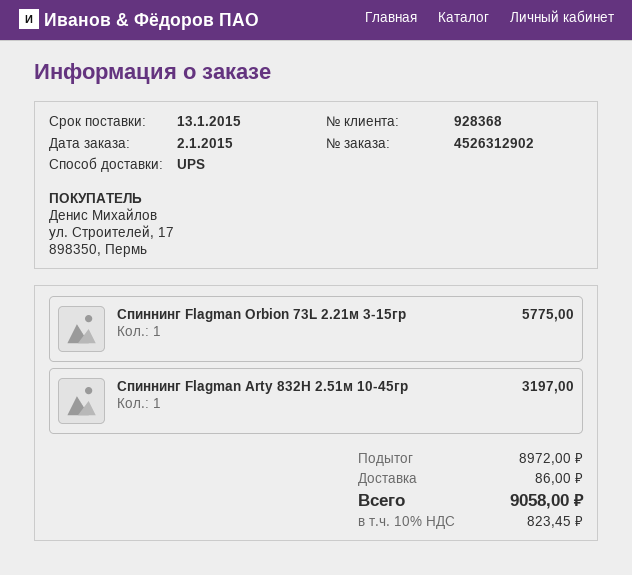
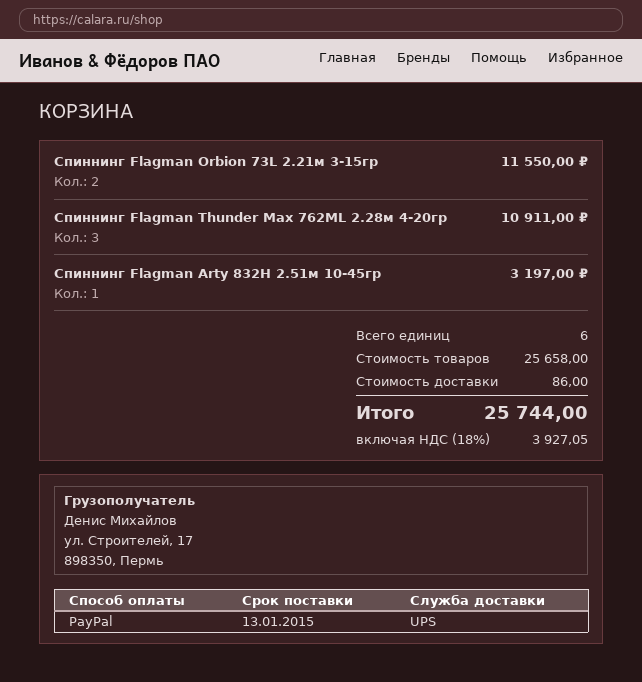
Спиннинг Flagman Orbion 73L 2.21м 3-15гр: 1 for 5775.00 -> 2 for 11550.00
Спиннинг Flagman Thunder Max 762ML 2.28м 4-20гр: none -> 3 for 10911.00
subtotal: 8972.00 -> 25658.00
tax: 10% = 823.45 -> 18% = 3927.05
total: 9058.00 -> 25744.00

